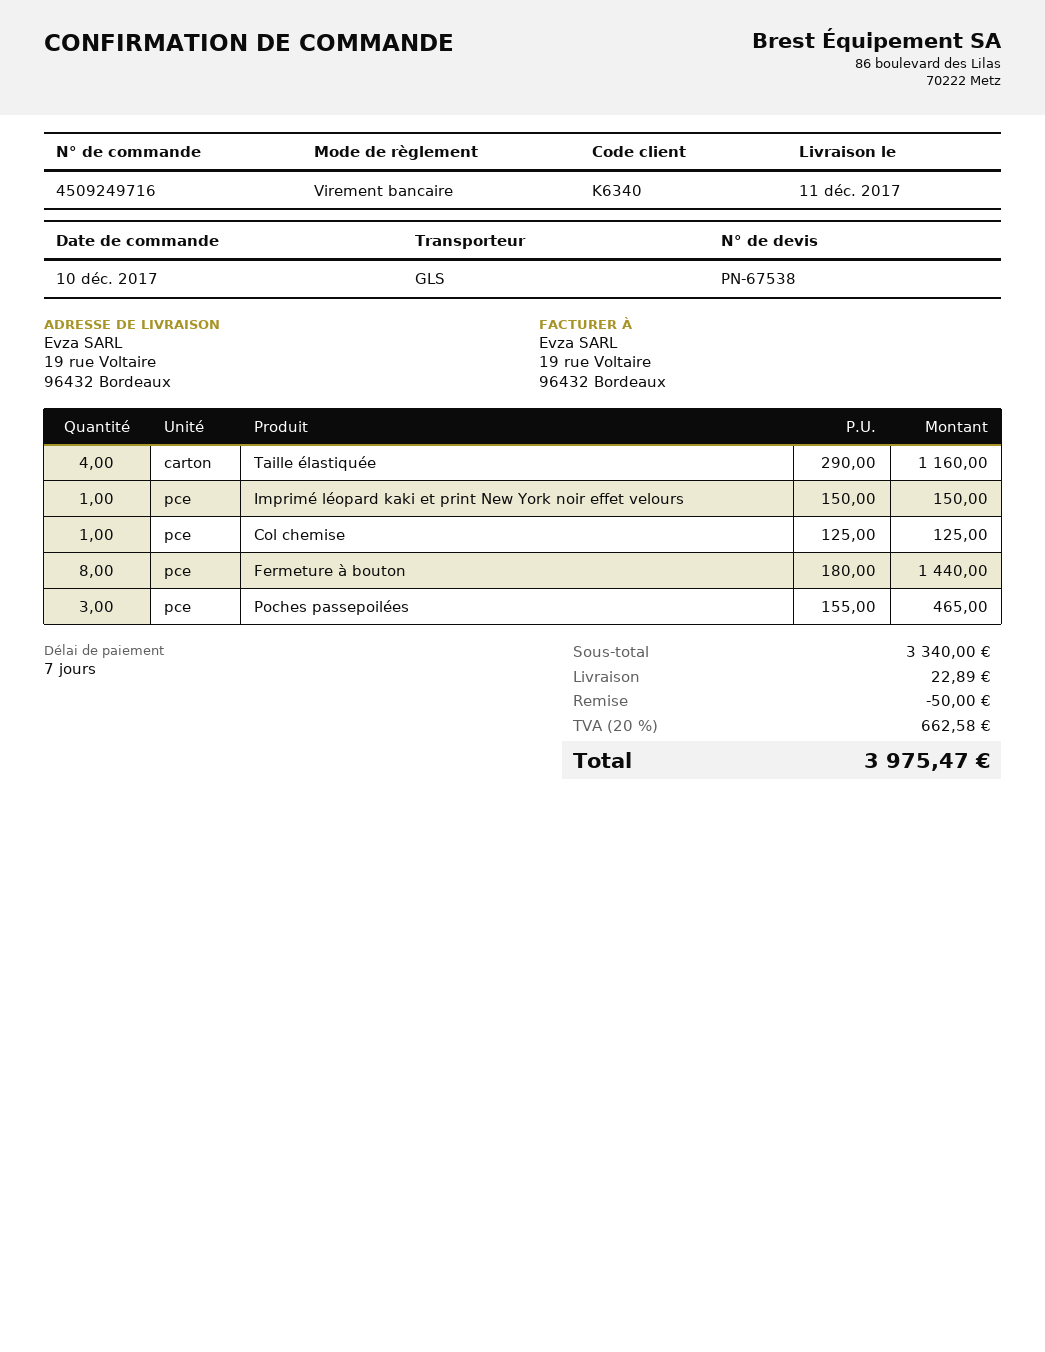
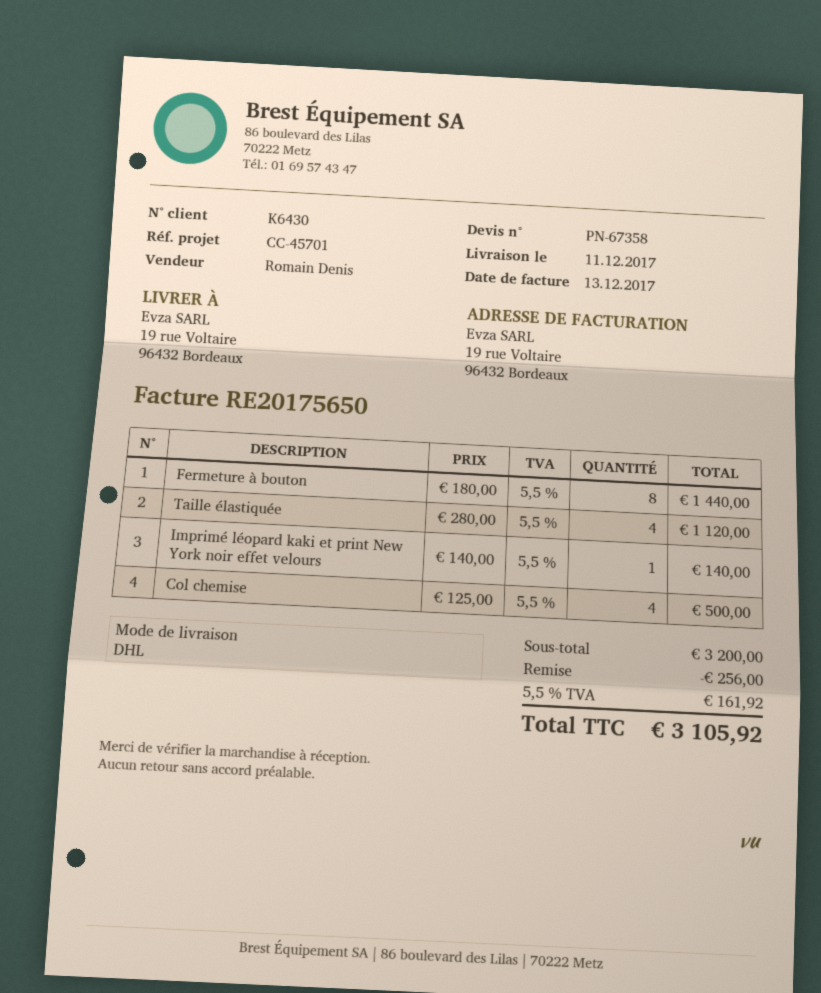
quote number: PN-67538 -> PN-67358
customer number: K6340 -> K6430
shipping method: GLS -> DHL
Taille élastiquée: 4 x 290.00 = 1160.00 -> 4 x 280.00 = 1120.00
Imprimé léopard kaki et print New York noir effet velours: 1 x 150.00 = 150.00 -> 1 x 140.00 = 140.00
Col chemise: 1 x 125.00 = 125.00 -> 4 x 125.00 = 500.00
Poches passepoilées: 3 x 155.00 = 465.00 -> none
subtotal: 3340.00 -> 3200.00
discount: 50.00 -> 256.00
shipping: 22.89 -> none
tax: 20% = 662.58 -> 5.5% = 161.92
total: 3975.47 -> 3105.92

